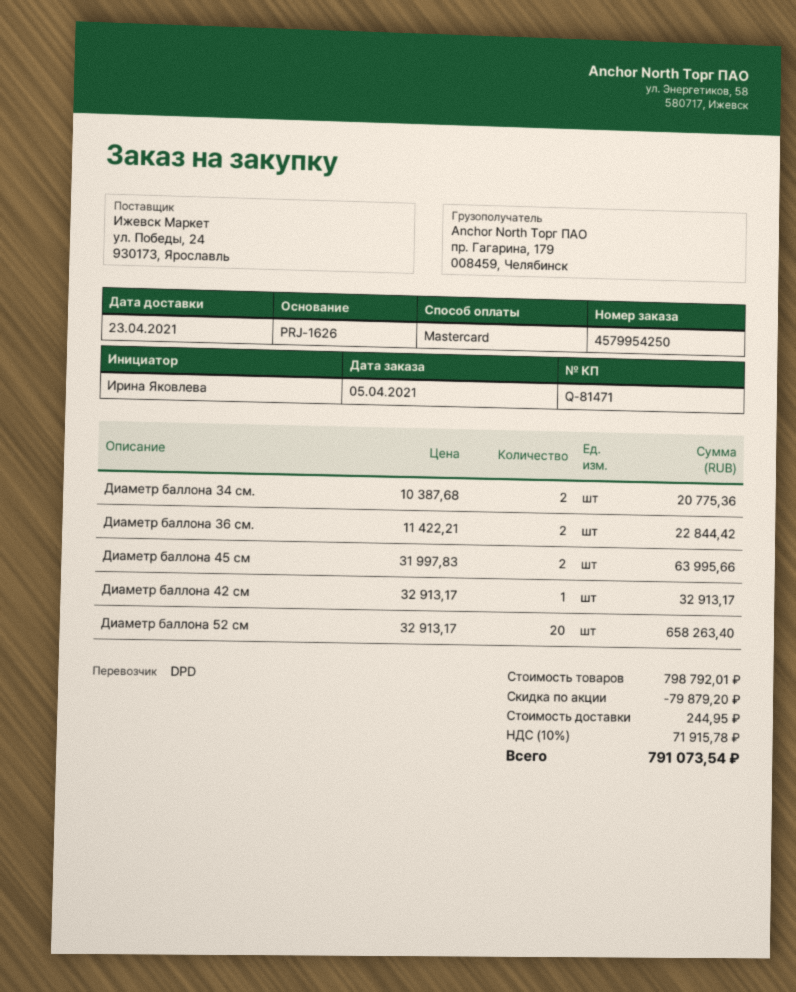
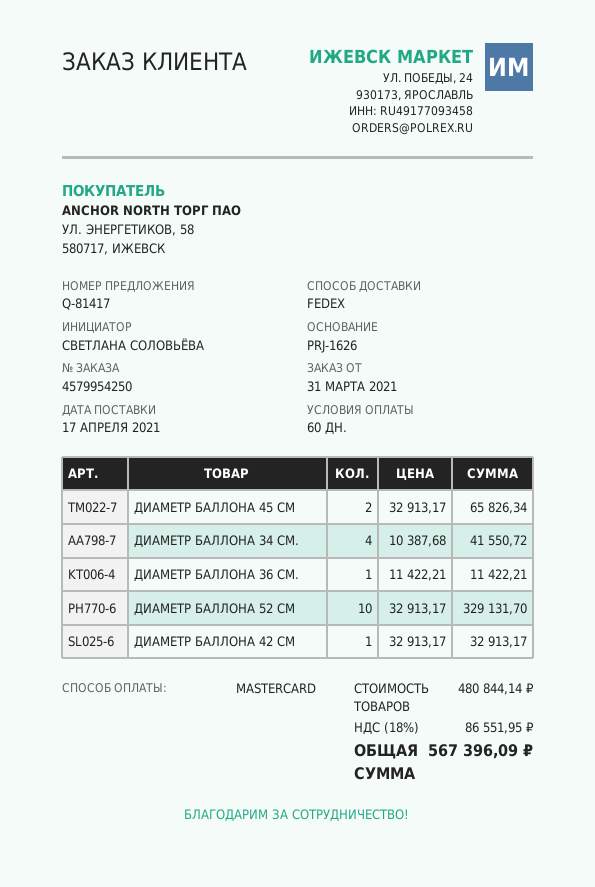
quote number: Q-81471 -> Q-81417
order date: 2021-04-05 -> 2021-03-31
delivery date: 2021-04-23 -> 2021-04-17
ordered by: Ирина Яковлева -> СВЕТЛАНА СОЛОВЬЁВА
shipping method: DPD -> FedEx
Диаметр баллона 34 см.: 2 x 10387.68 = 20775.36 -> 4 x 10387.68 = 41550.72
Диаметр баллона 36 см.: 2 x 11422.21 = 22844.42 -> 1 x 11422.21 = 11422.21
Диаметр баллона 45 см: 2 x 31997.83 = 63995.66 -> 2 x 32913.17 = 65826.34
Диаметр баллона 52 см: 20 x 32913.17 = 658263.40 -> 10 x 32913.17 = 329131.70
subtotal: 798792.01 -> 480844.14
discount: 79879.20 -> none
shipping: 244.95 -> none
tax: 10% = 71915.78 -> 18% = 86551.95
total: 791073.54 -> 567396.09

